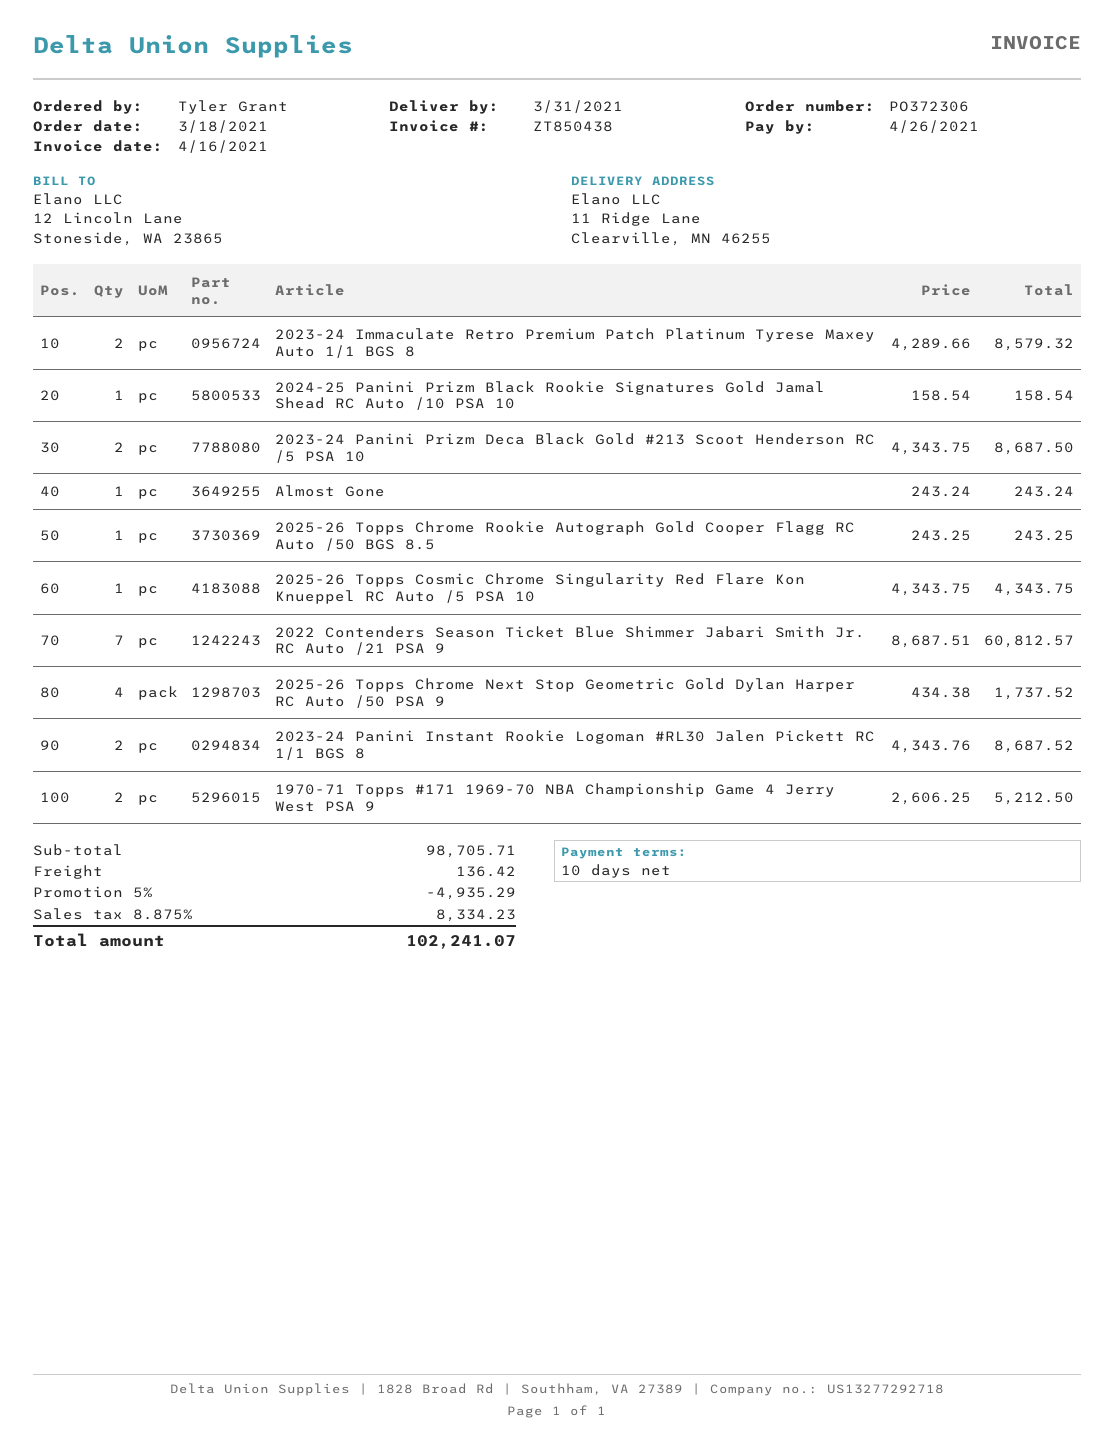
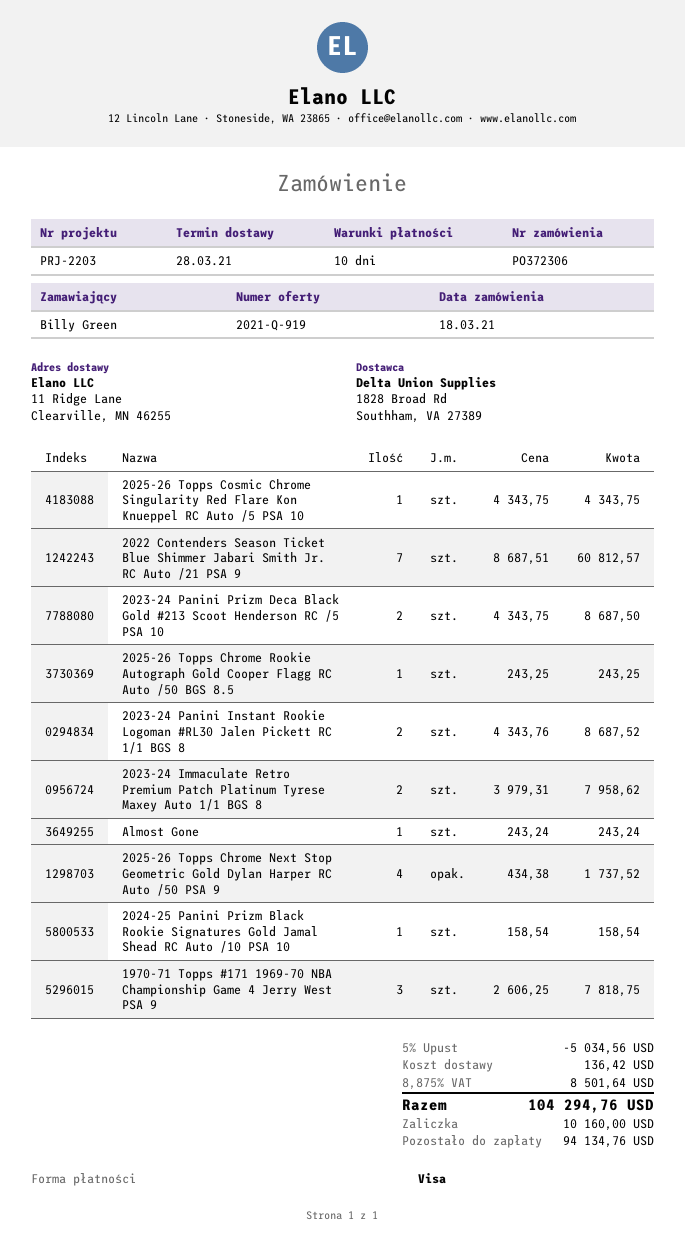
delivery date: 2021-03-31 -> 2021-03-28
ordered by: Tyler Grant -> Billy Green
2023-24 Immaculate Retro Premium Patch Platinum Tyrese Maxey Auto 1/1 BGS 8: 2 x 4289.66 = 8579.32 -> 2 x 3979.31 = 7958.62
1970-71 Topps #171 1969-70 NBA Championship Game 4 Jerry West PSA 9: 2 x 2606.25 = 5212.50 -> 3 x 2606.25 = 7818.75
discount: 5% = 4935.29 -> 5% = 5034.56
tax: 8.875% = 8334.23 -> 8.875% = 8501.64
total: 102241.07 -> 104294.76

